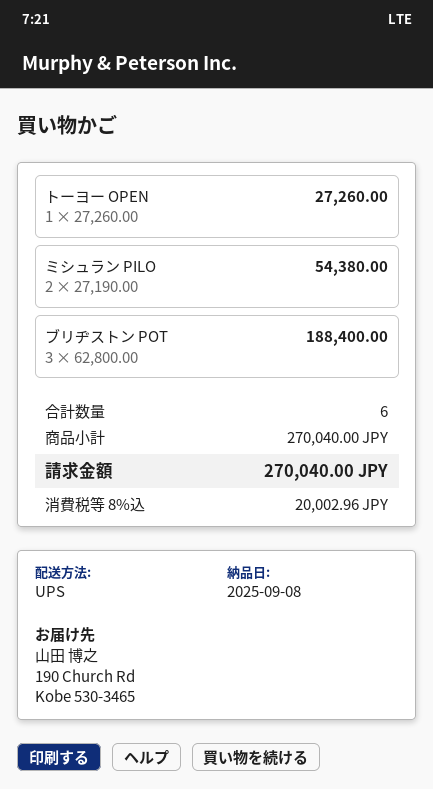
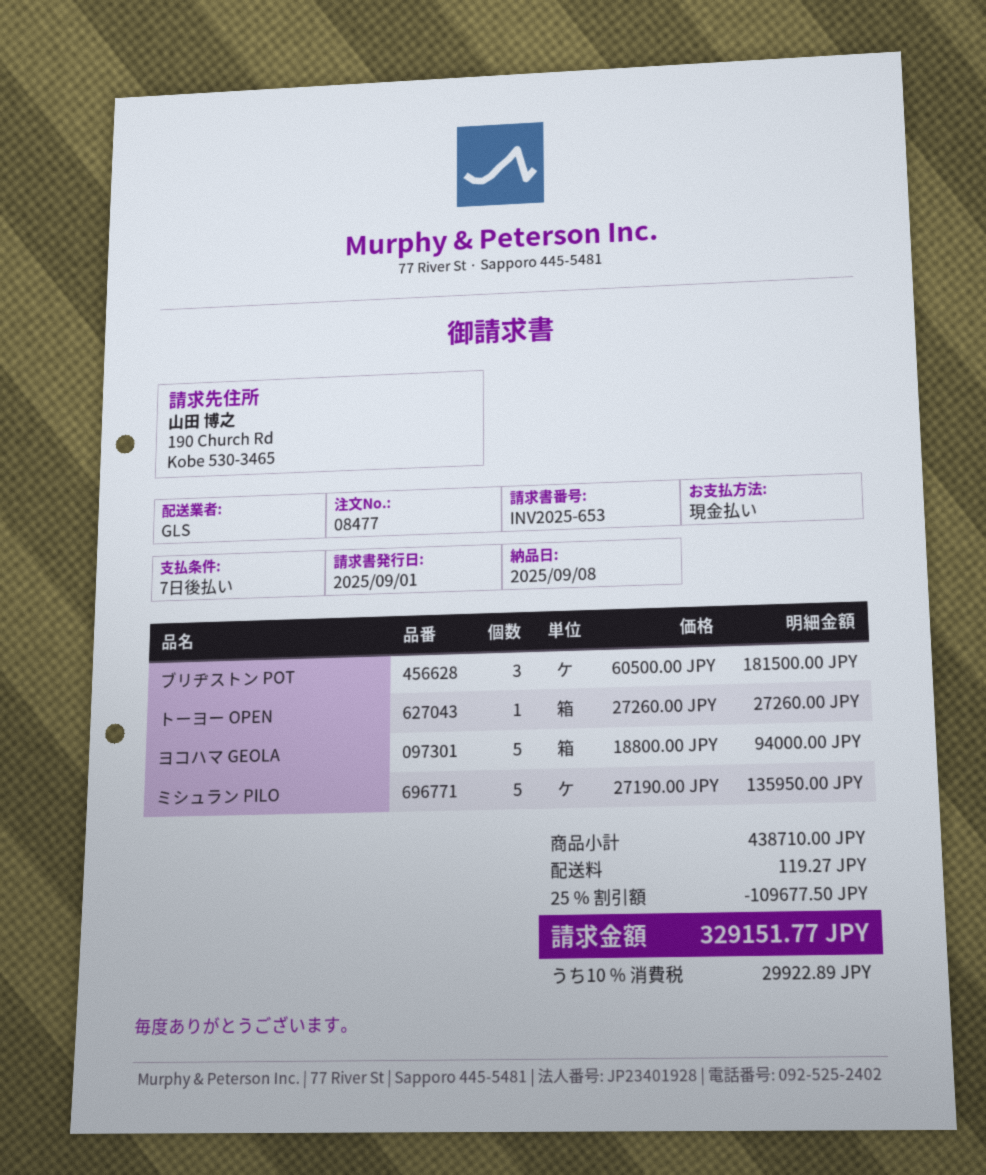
shipping method: UPS -> GLS
ミシュラン PILO: 2 x 27190.00 = 54380.00 -> 5 x 27190.00 = 135950.00
ブリヂストン POT: 3 x 62800.00 = 188400.00 -> 3 x 60500.00 = 181500.00
ヨコハマ GEOLA: none -> 5 x 18800.00 = 94000.00
subtotal: 270040.00 -> 438710.00
discount: none -> 25% = 109677.50
shipping: none -> 119.27
tax: 8% = 20002.96 -> 10% = 29922.89
total: 270040.00 -> 329151.77

